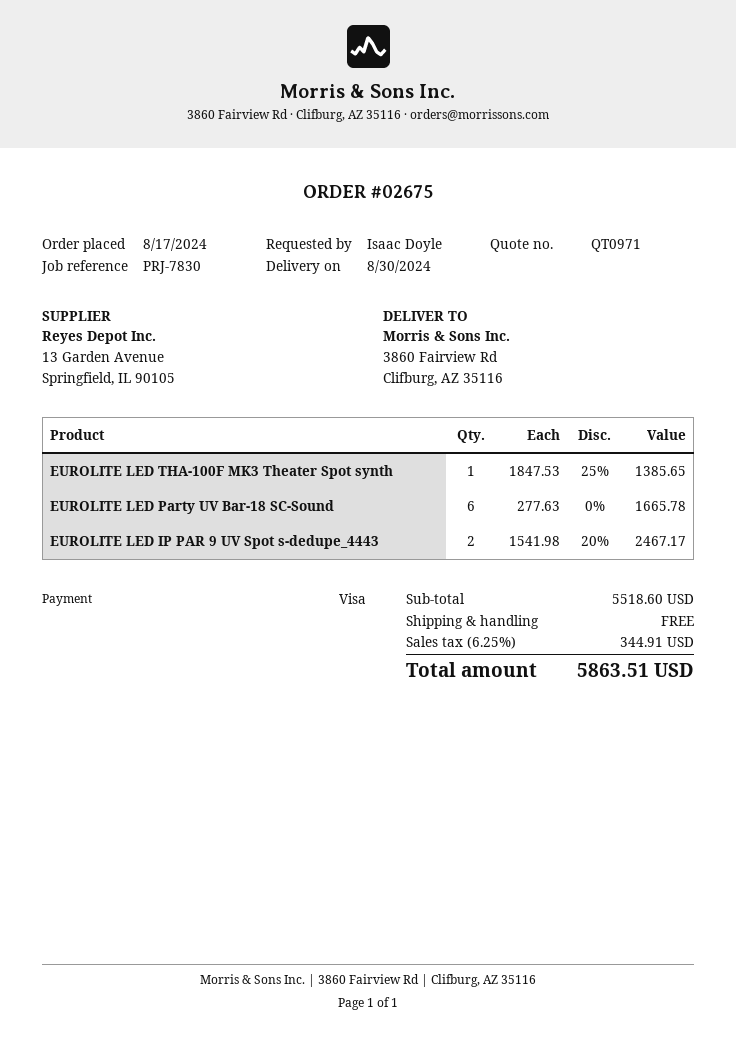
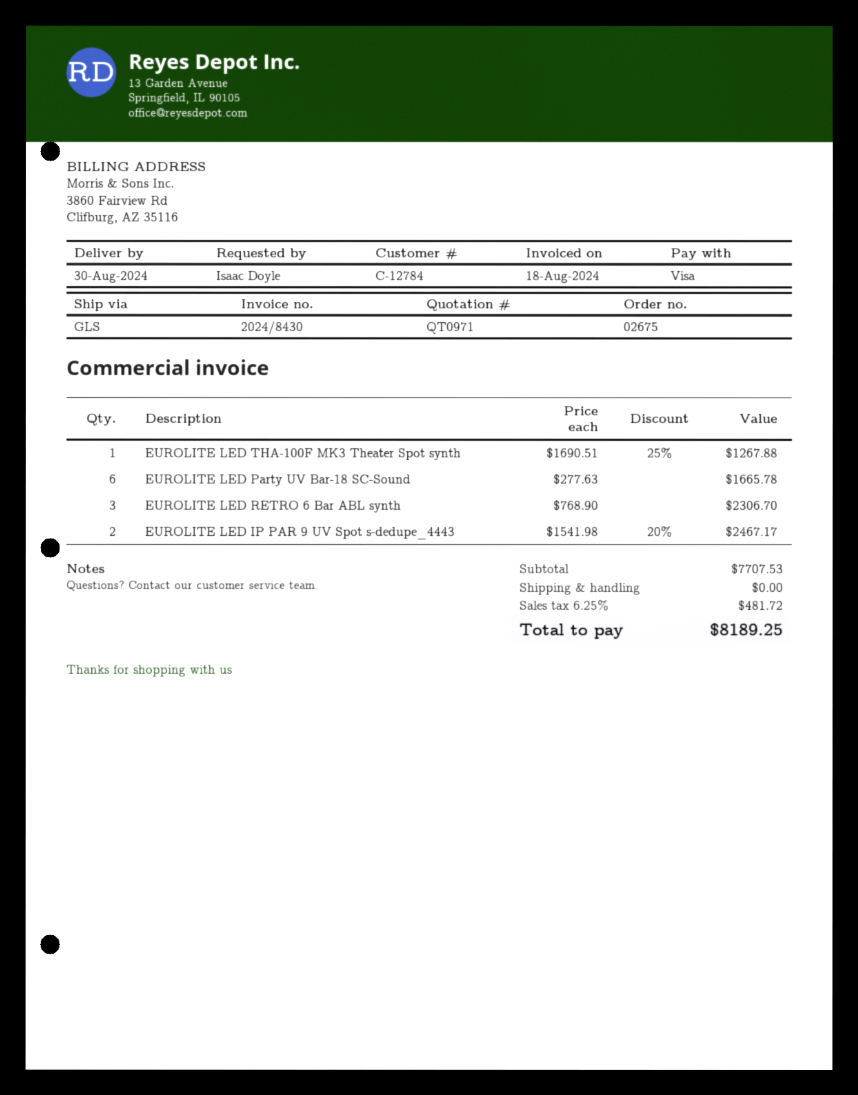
EUROLITE LED THA-100F MK3 Theater Spot synth: 1 x 1847.53 - 25% = 1385.65 -> 1 x 1690.51 - 25% = 1267.88
EUROLITE LED RETRO 6 Bar ABL synth: none -> 3 x 768.90 = 2306.70
subtotal: 5518.60 -> 7707.53
tax: 6.25% = 344.91 -> 6.25% = 481.72
total: 5863.51 -> 8189.25

